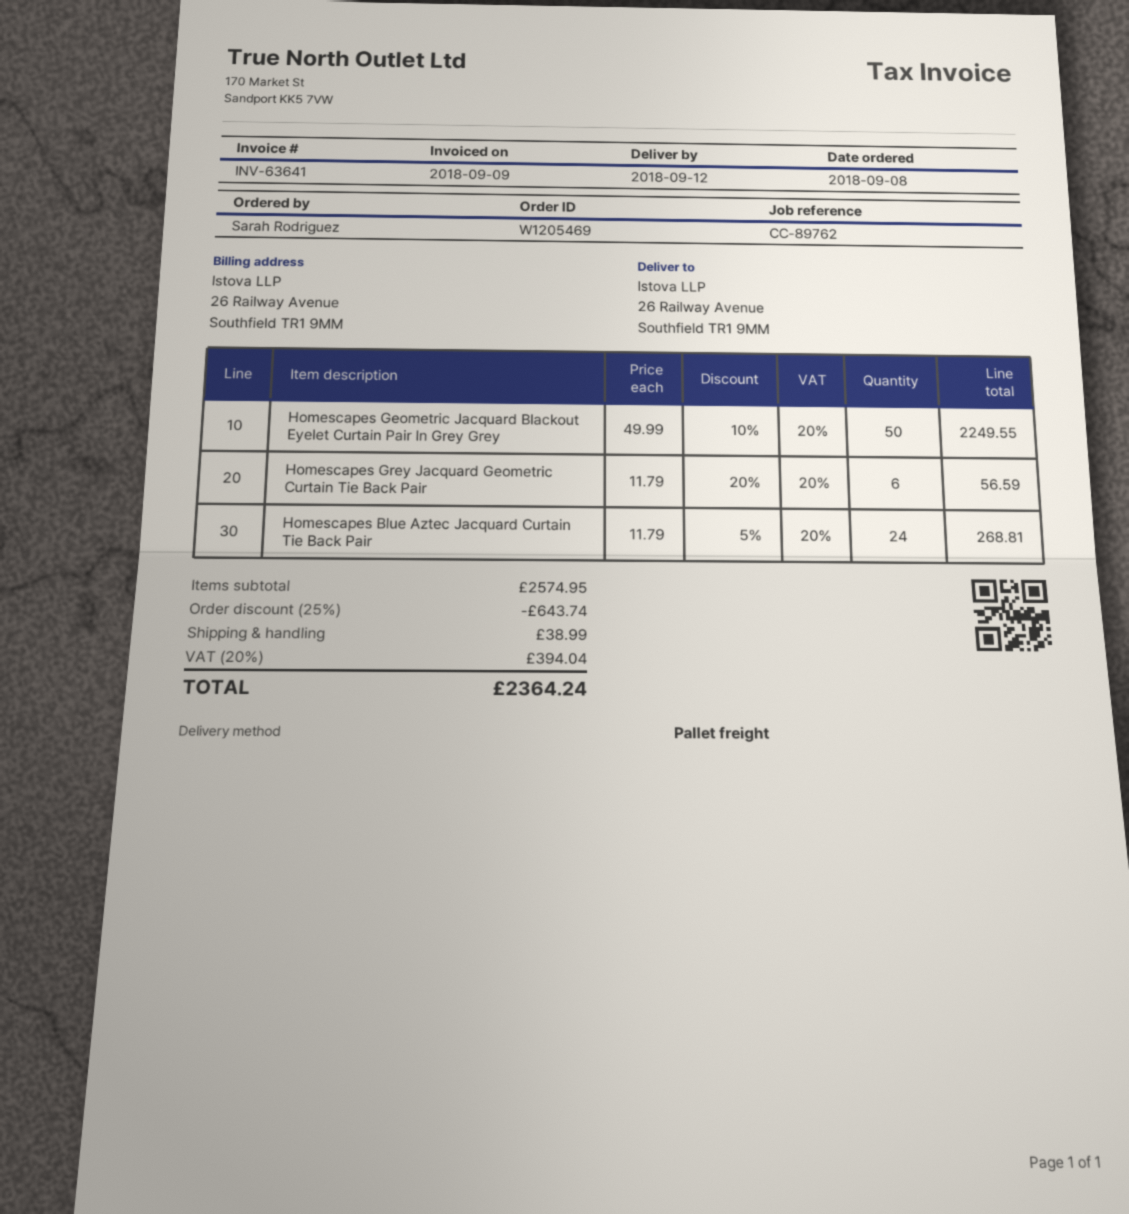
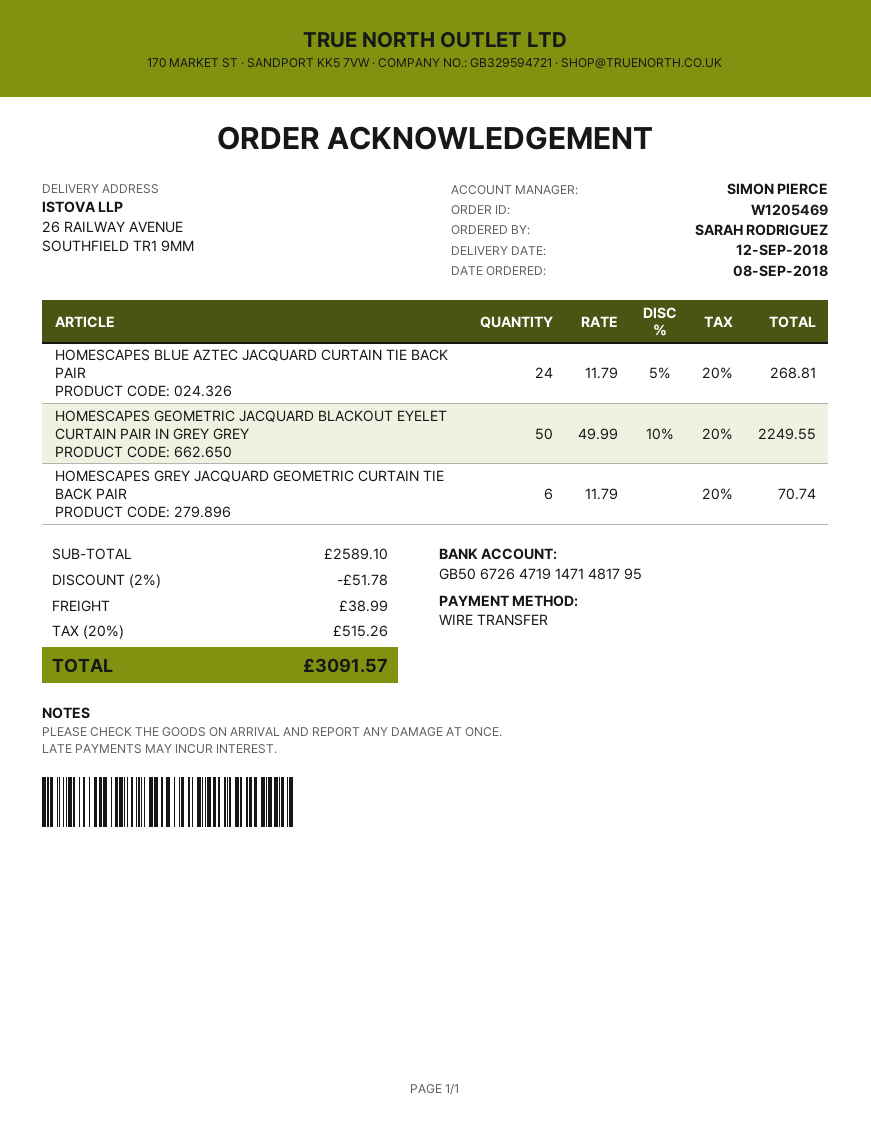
Homescapes Grey Jacquard Geometric Curtain Tie Back Pair: 6 x 11.79 - 20% = 56.59 -> 6 x 11.79 = 70.74
subtotal: 2574.95 -> 2589.10
discount: 25% = 643.74 -> 2% = 51.78
tax: 20% = 394.04 -> 20% = 515.26
total: 2364.24 -> 3091.57

